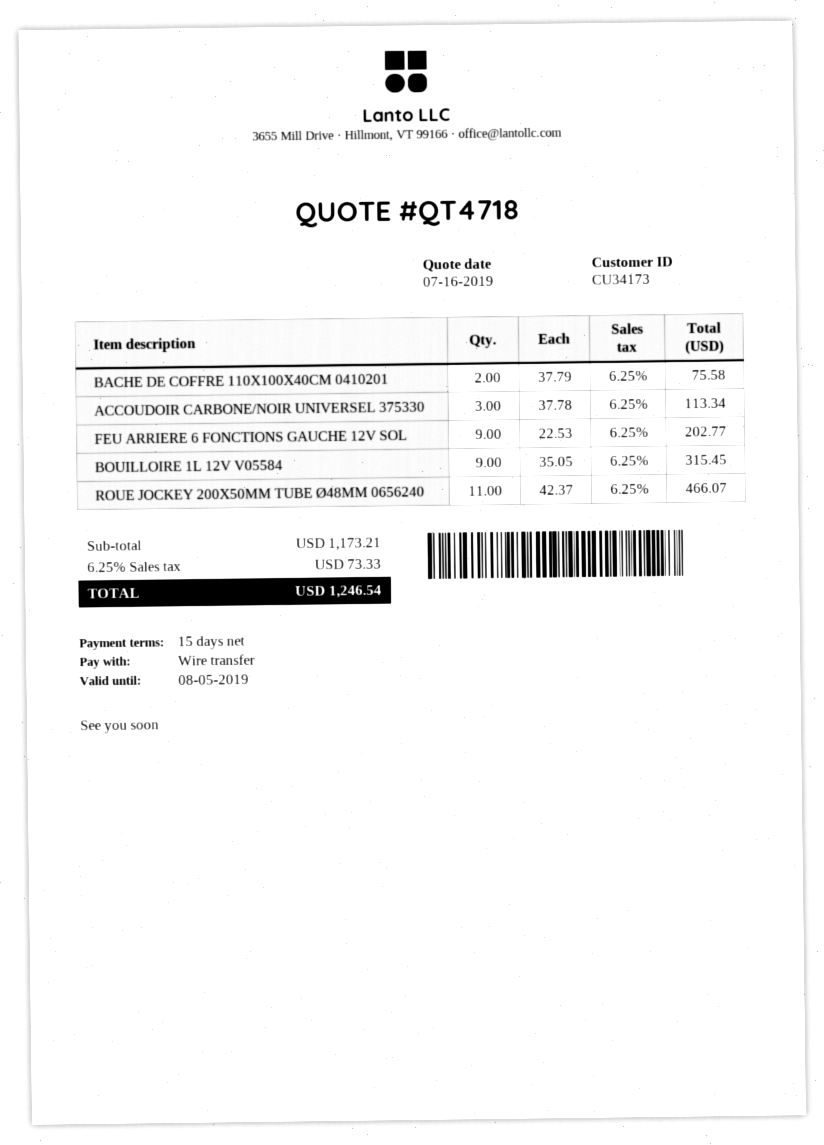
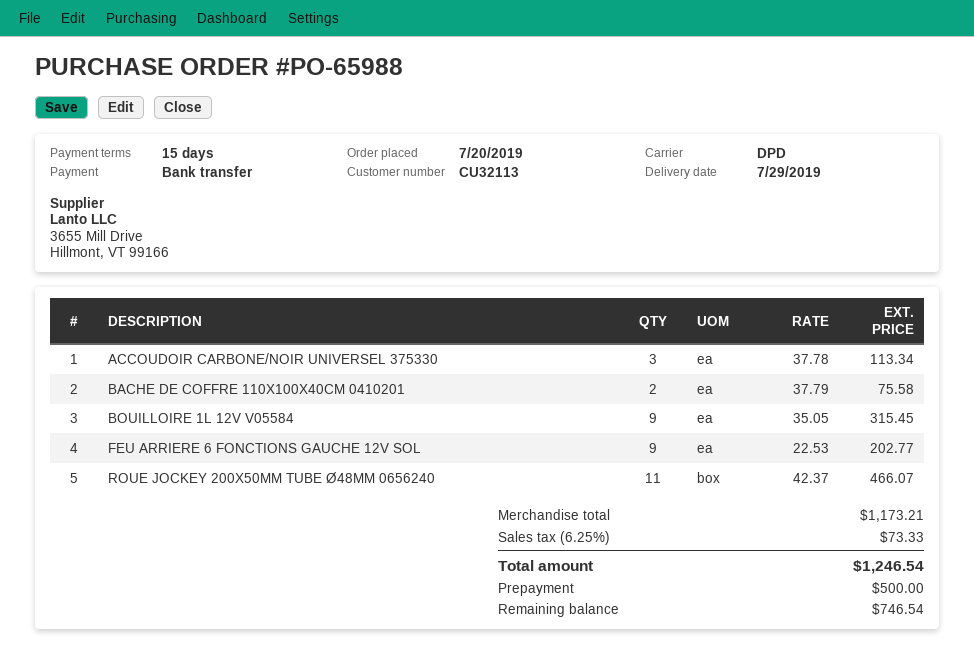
customer number: CU34173 -> CU32113

